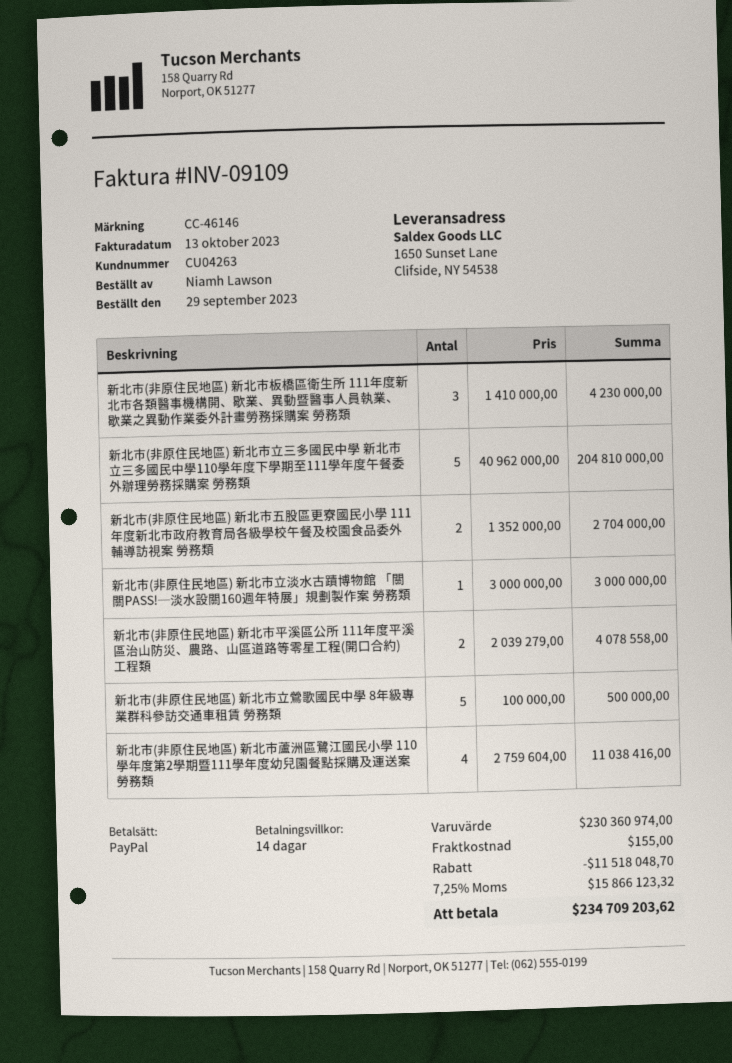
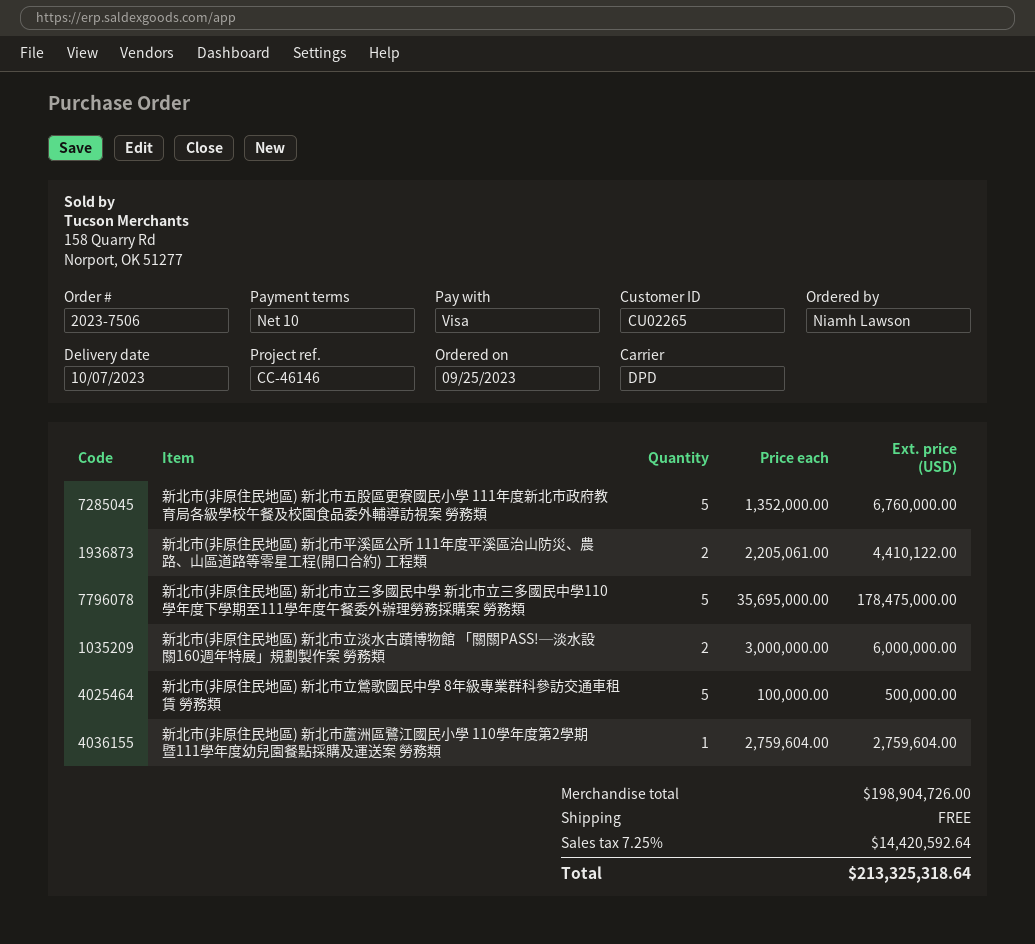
order date: 2023-09-29 -> 2023-09-25
payment terms: 14 days -> 10 days
customer number: CU04263 -> CU02265
payment method: PayPal -> Visa
新北市(非原住民地區) 新北市板橋區衛生所 111年度新北市各類醫事機構開、歇業、異動暨醫事人員執業、歇業之異動作業委外計畫勞務採購案 勞務類: 3 x 1410000.00 = 4230000.00 -> none
新北市(非原住民地區) 新北市立三多國民中學 新北市立三多國民中學110學年度下學期至111學年度午餐委外辦理勞務採購案 勞務類: 5 x 40962000.00 = 204810000.00 -> 5 x 35695000.00 = 178475000.00
新北市(非原住民地區) 新北市五股區更寮國民小學 111年度新北市政府教育局各級學校午餐及校園食品委外輔導訪視案 勞務類: 2 x 1352000.00 = 2704000.00 -> 5 x 1352000.00 = 6760000.00
新北市(非原住民地區) 新北市立淡水古蹟博物館 「關關PASS!─淡水設關160週年特展」規劃製作案 勞務類: 1 x 3000000.00 = 3000000.00 -> 2 x 3000000.00 = 6000000.00
新北市(非原住民地區) 新北市平溪區公所 111年度平溪區治山防災、農路、山區道路等零星工程(開口合約) 工程類: 2 x 2039279.00 = 4078558.00 -> 2 x 2205061.00 = 4410122.00
新北市(非原住民地區) 新北市蘆洲區鷺江國民小學 110學年度第2學期暨111學年度幼兒園餐點採購及運送案 勞務類: 4 x 2759604.00 = 11038416.00 -> 1 x 2759604.00 = 2759604.00
subtotal: 230360974.00 -> 198904726.00
discount: 11518048.70 -> none
shipping: 155.00 -> 0.00
tax: 7.25% = 15866123.32 -> 7.25% = 14420592.64
total: 234709203.62 -> 213325318.64

